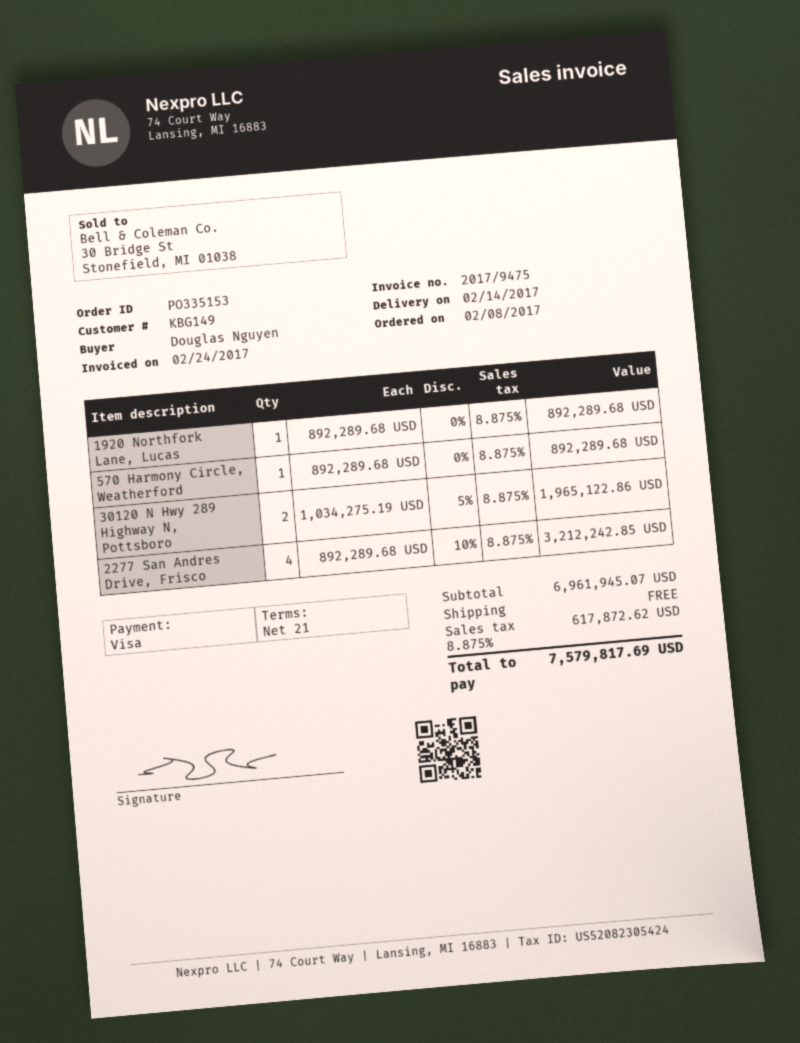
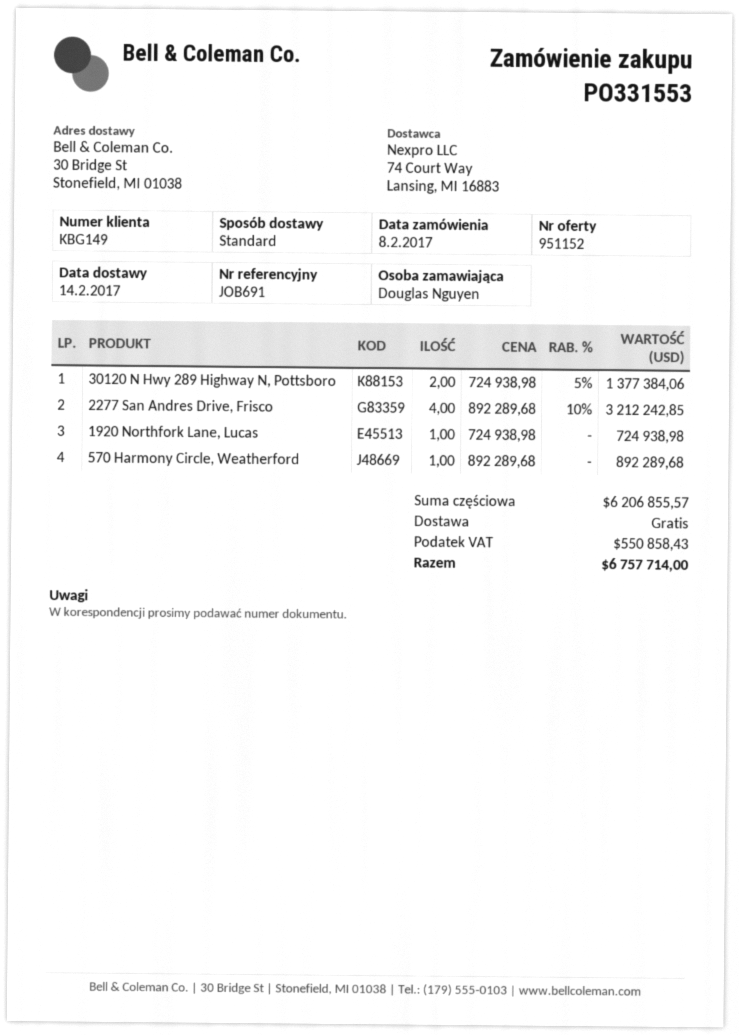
order number: PO335153 -> PO331553
1920 Northfork Lane, Lucas: 1 x 892289.68 = 892289.68 -> 1 x 724938.98 = 724938.98
30120 N Hwy 289 Highway N, Pottsboro: 2 x 1034275.19 - 5% = 1965122.86 -> 2 x 724938.98 - 5% = 1377384.06
subtotal: 6961945.07 -> 6206855.57
tax: 617872.62 -> 550858.43
total: 7579817.69 -> 6757714.00

